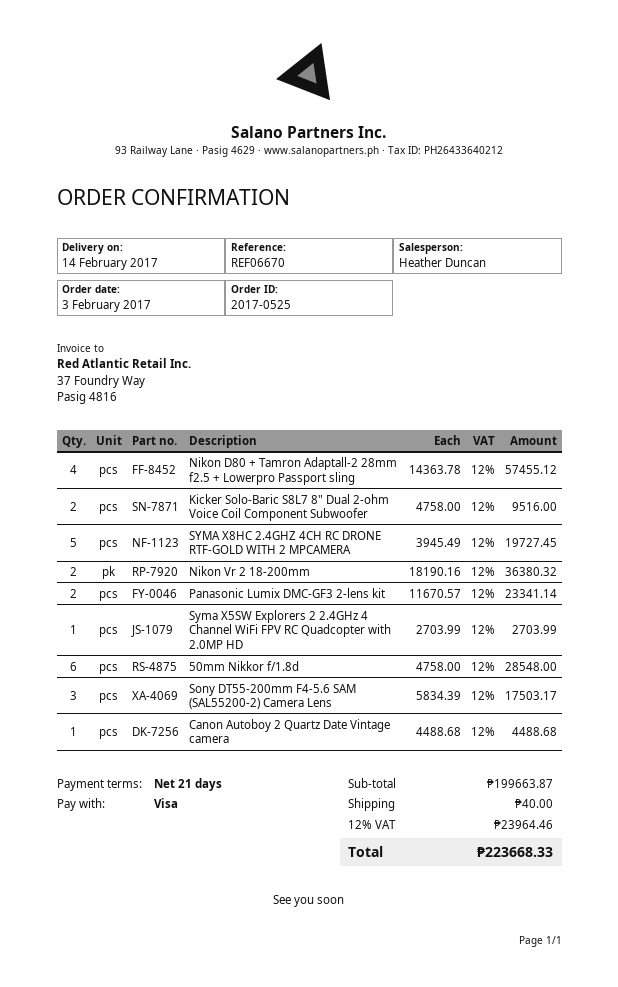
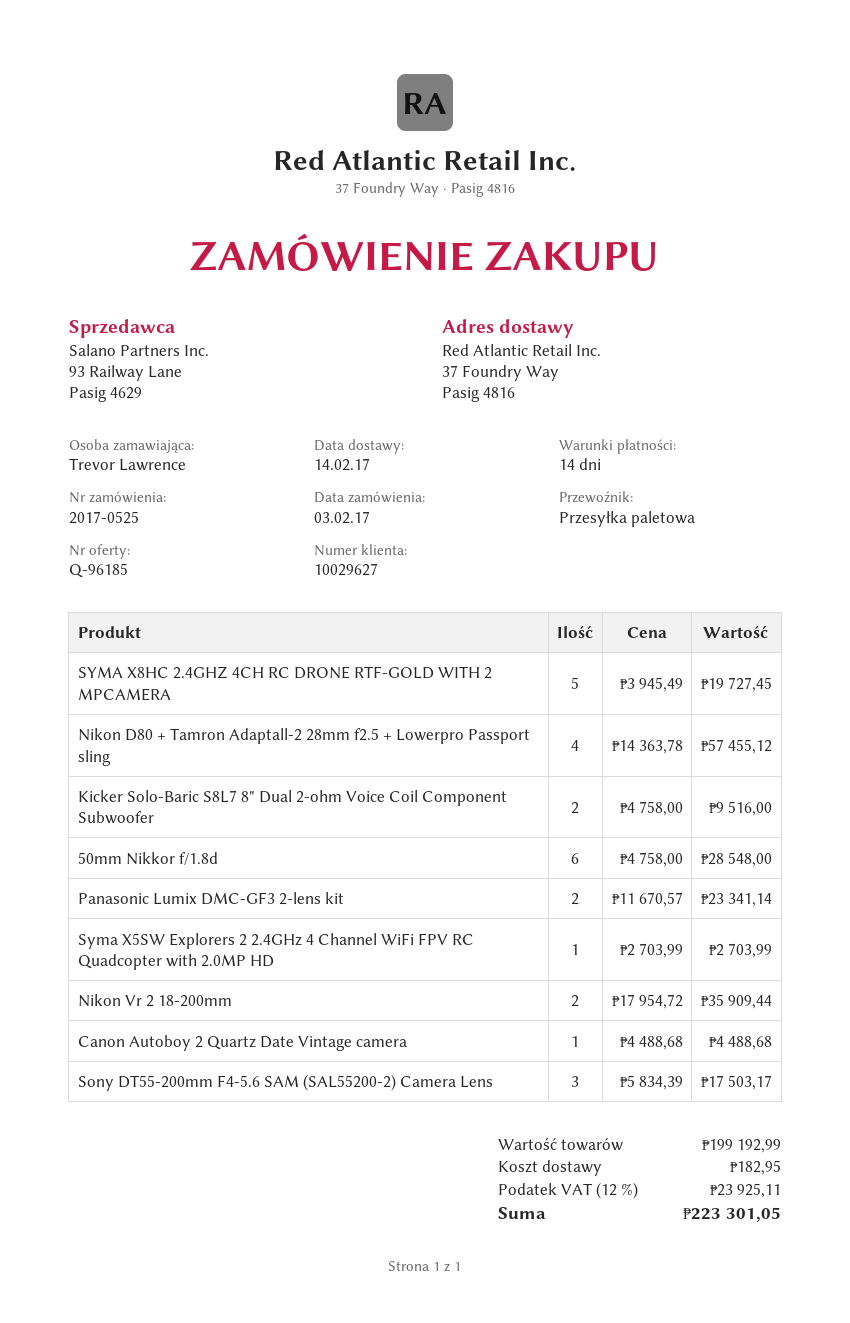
payment terms: 21 days -> 14 days
Nikon Vr 2 18-200mm: 2 x 18190.16 = 36380.32 -> 2 x 17954.72 = 35909.44
subtotal: 199663.87 -> 199192.99
shipping: 40.00 -> 182.95
tax: 12% = 23964.46 -> 12% = 23925.11
total: 223668.33 -> 223301.05

